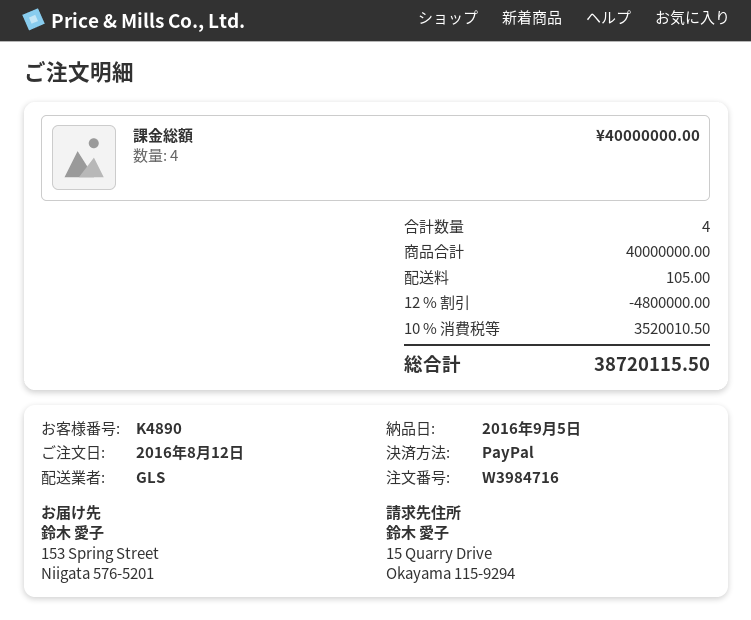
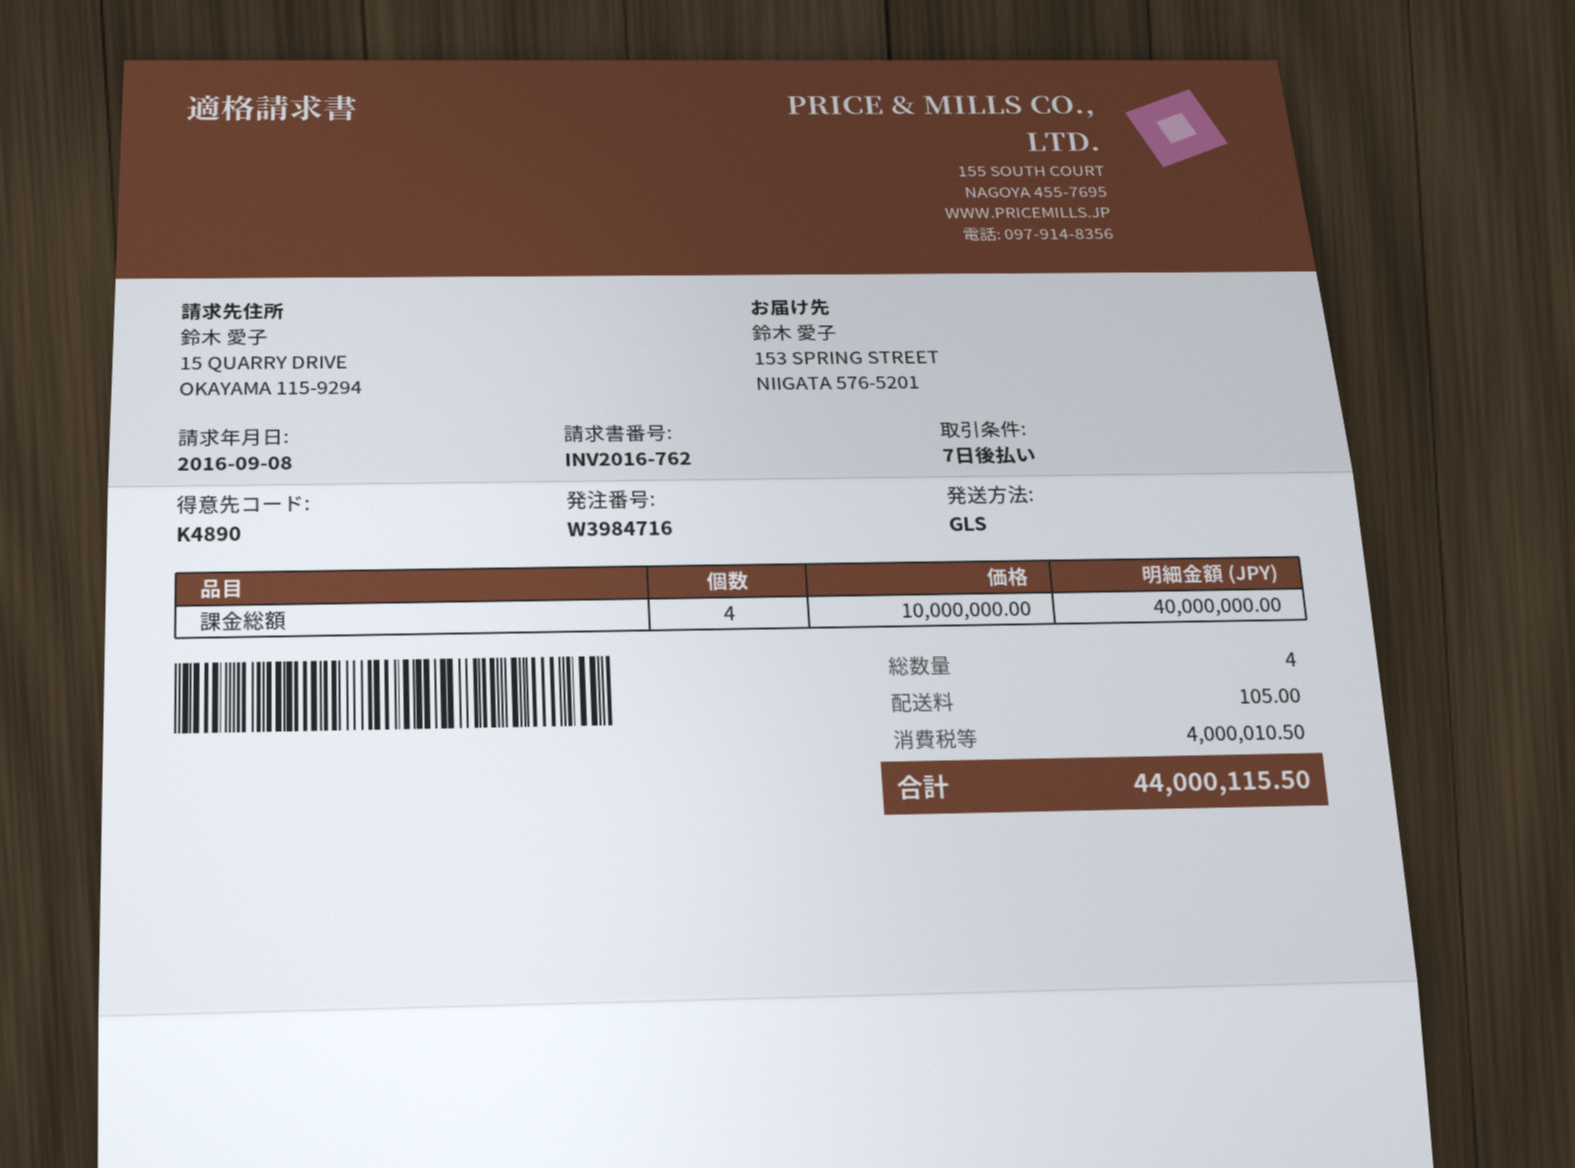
discount: 12% = 4800000.00 -> none
tax: 3520010.50 -> 4000010.50
total: 38720115.50 -> 44000115.50

